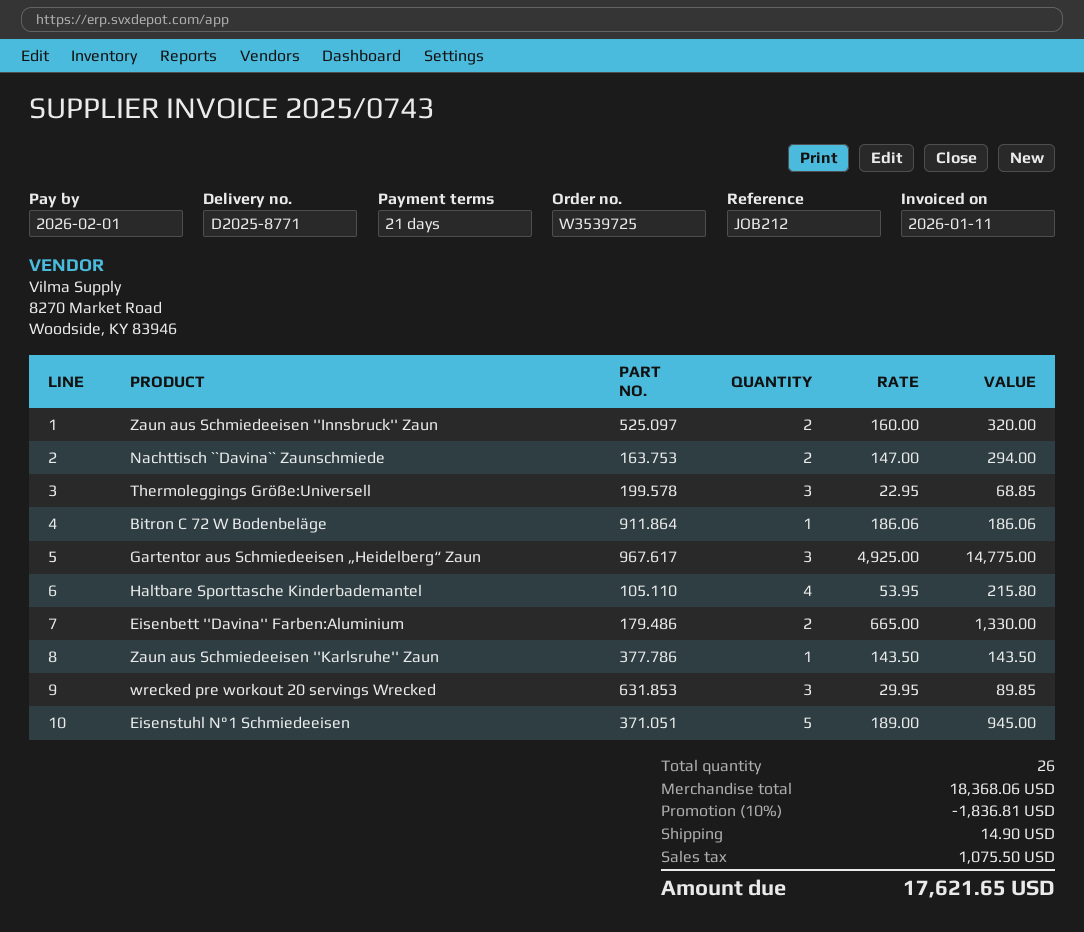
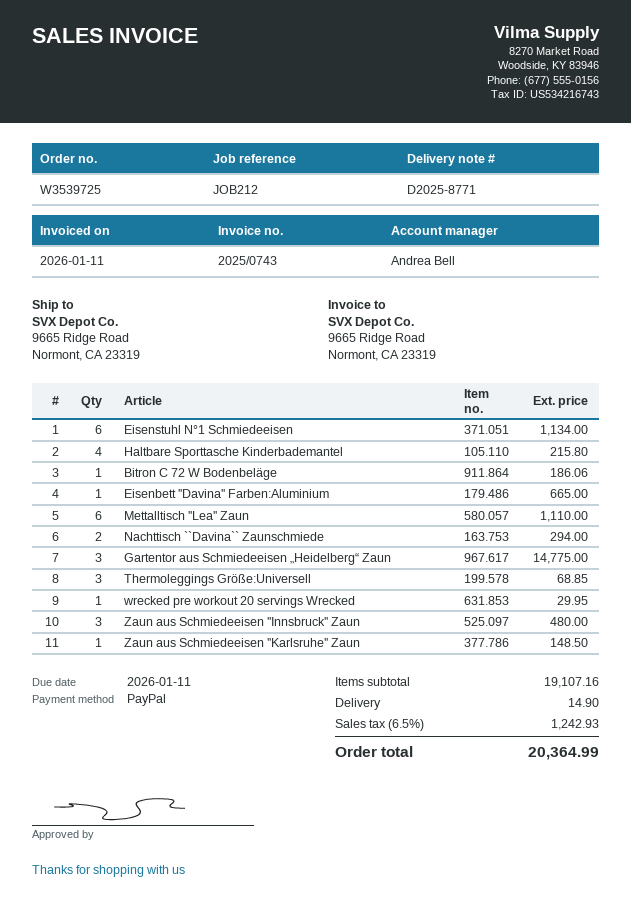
due date: 2026-02-01 -> 2026-01-11
Zaun aus Schmiedeeisen ''Innsbruck'' Zaun: 2 for 320.00 -> 3 for 480.00
Eisenbett ''Davina'' Farben:Aluminium: 2 for 1330.00 -> 1 for 665.00
Zaun aus Schmiedeeisen ''Karlsruhe'' Zaun: 1 for 143.50 -> 1 for 148.50
wrecked pre workout 20 servings Wrecked: 3 for 89.85 -> 1 for 29.95
Eisenstuhl N°1 Schmiedeeisen: 5 for 945.00 -> 6 for 1134.00
Mettalltisch ''Lea'' Zaun: none -> 6 for 1110.00
subtotal: 18368.06 -> 19107.16
discount: 10% = 1836.81 -> none
tax: 1075.50 -> 1242.93
total: 17621.65 -> 20364.99

